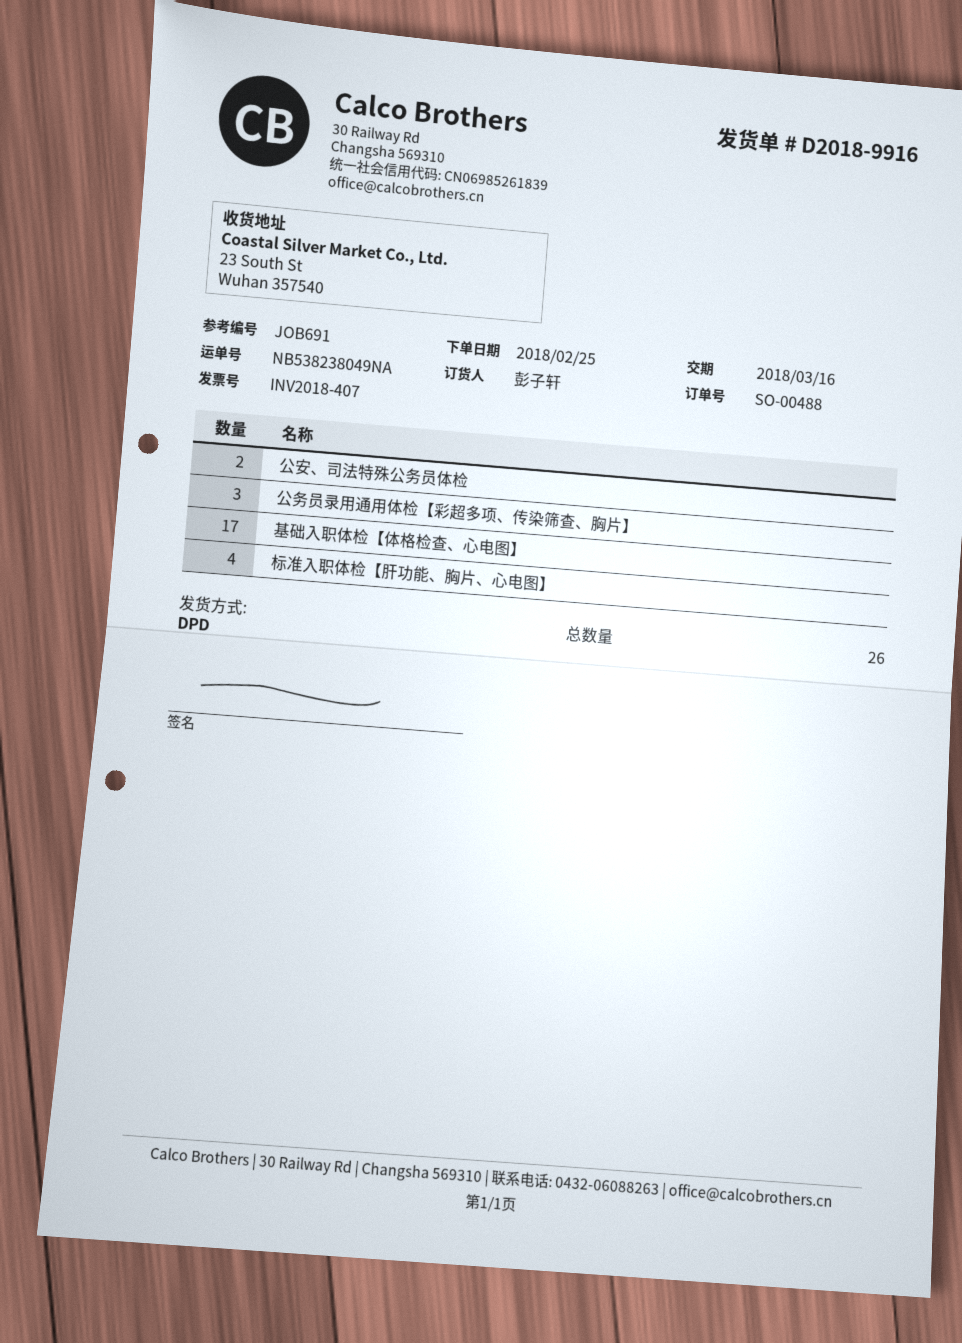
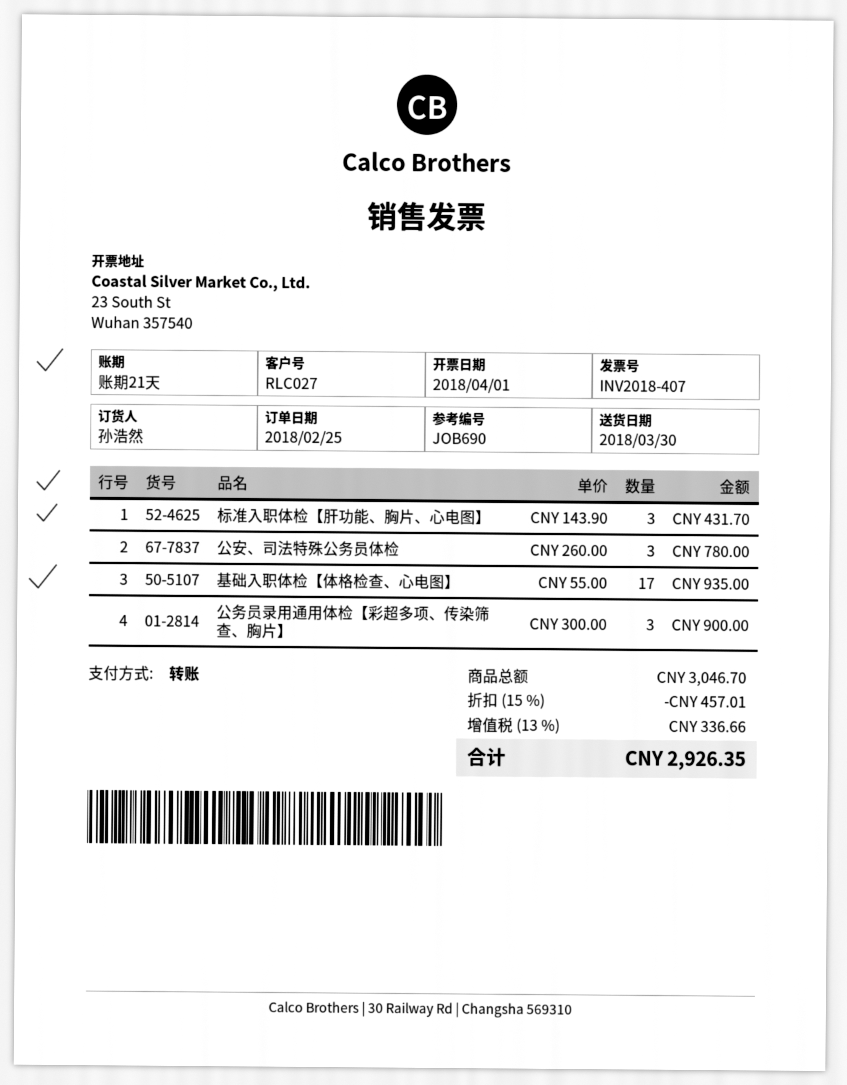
delivery date: 2018-03-16 -> 2018-03-30
reference: JOB691 -> JOB690
ordered by: 彭子轩 -> 孙浩然
公安、司法特殊公务员体检: 2 -> 3
标准入职体检【肝功能、胸片、心电图】: 4 -> 3

